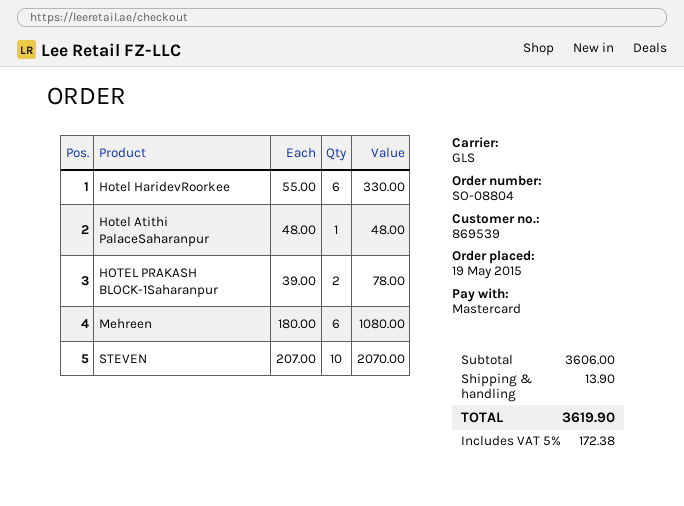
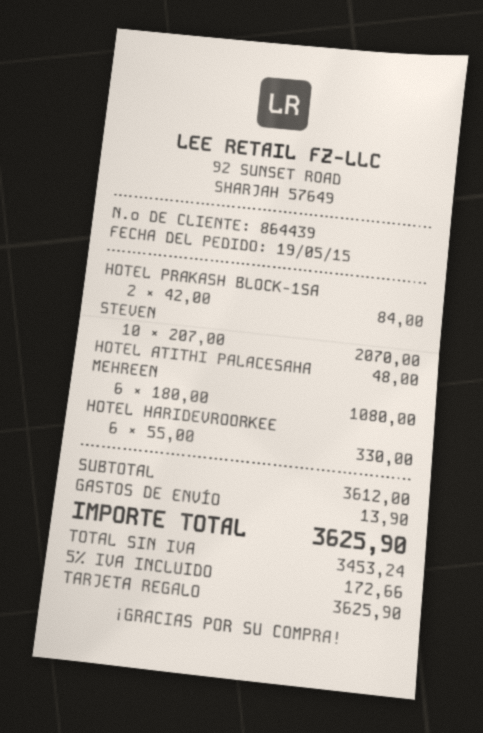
customer number: 869539 -> 864439
payment method: Mastercard -> gift card
HOTEL PRAKASH BLOCK-1Saharanpur: 2 x 39.00 = 78.00 -> 2 x 42.00 = 84.00
subtotal: 3606.00 -> 3612.00
tax: 5% = 172.38 -> 5% = 172.66
total: 3619.90 -> 3625.90

